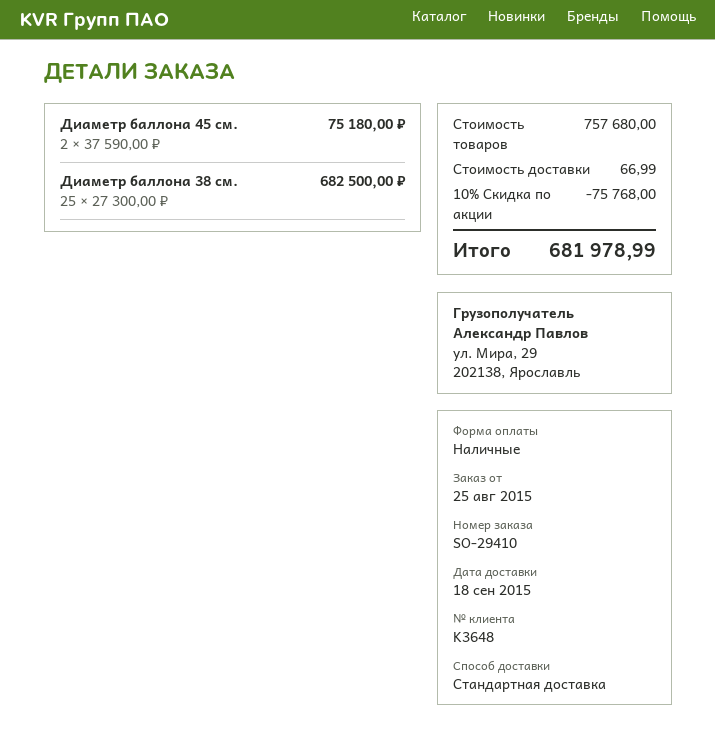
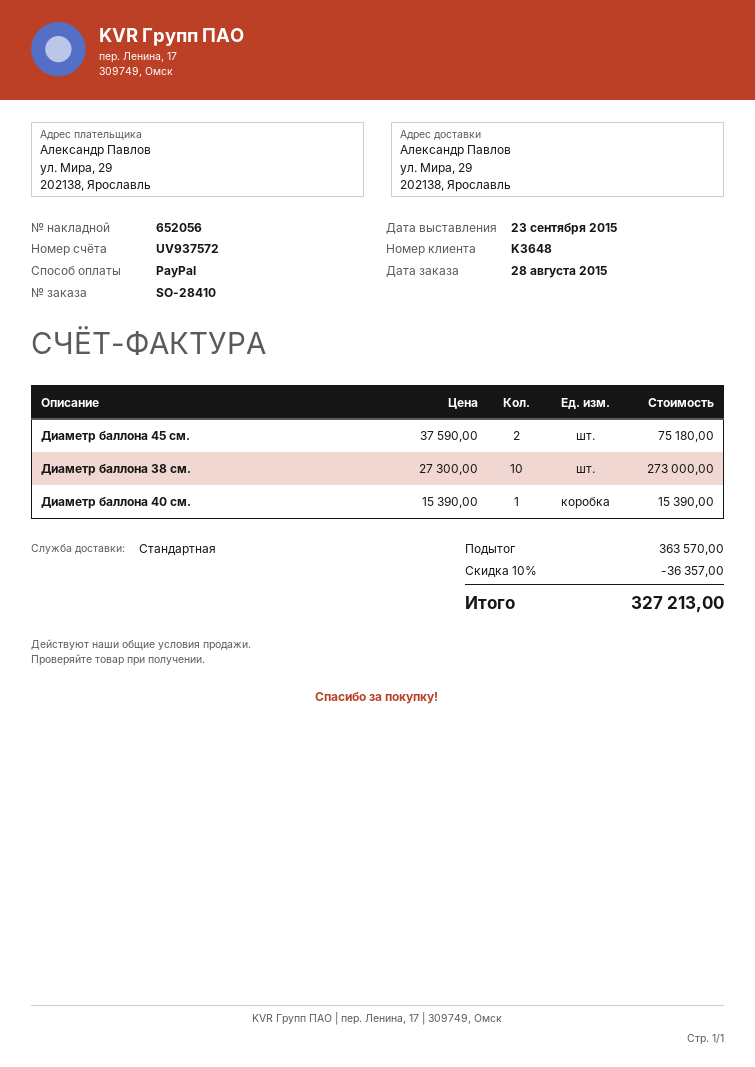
order number: SO-29410 -> SO-28410
order date: 2015-08-25 -> 2015-08-28
payment method: cash -> PayPal
Диаметр баллона 38 см.: 25 x 27300.00 = 682500.00 -> 10 x 27300.00 = 273000.00
Диаметр баллона 40 см.: none -> 1 x 15390.00 = 15390.00
subtotal: 757680.00 -> 363570.00
discount: 10% = 75768.00 -> 10% = 36357.00
shipping: 66.99 -> none
total: 681978.99 -> 327213.00

